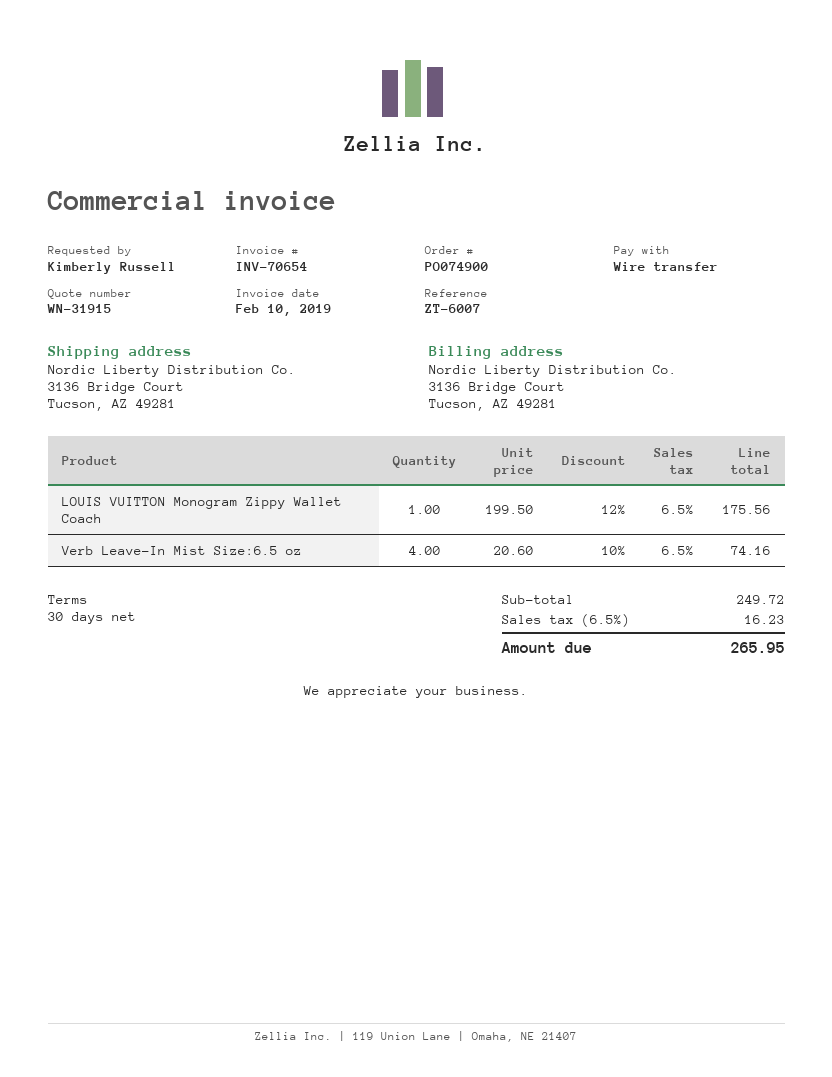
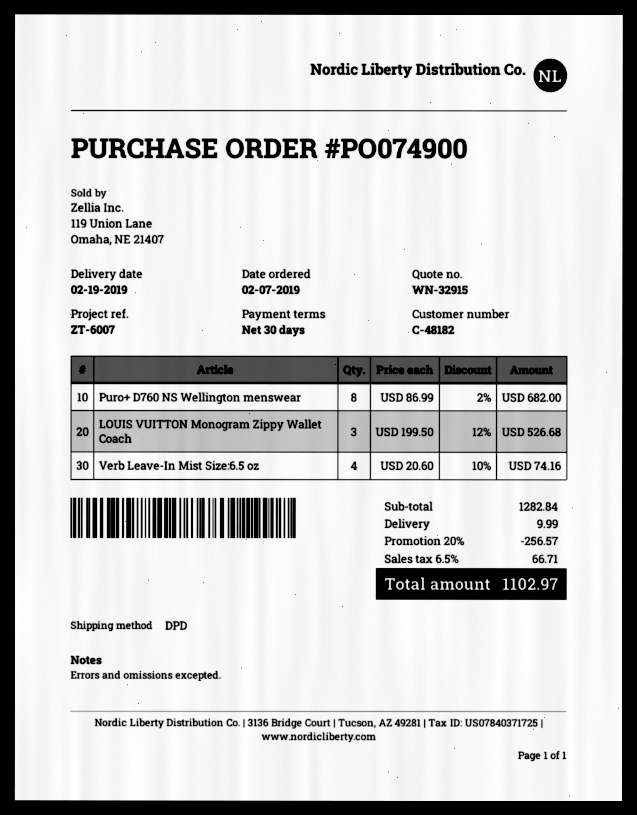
quote number: WN-31915 -> WN-32915
LOUIS VUITTON Monogram Zippy Wallet Coach: 1 x 199.50 - 12% = 175.56 -> 3 x 199.50 - 12% = 526.68
Puro+ D760 NS Wellington menswear: none -> 8 x 86.99 - 2% = 682.00
subtotal: 249.72 -> 1282.84
discount: none -> 20% = 256.57
shipping: none -> 9.99
tax: 6.5% = 16.23 -> 6.5% = 66.71
total: 265.95 -> 1102.97

